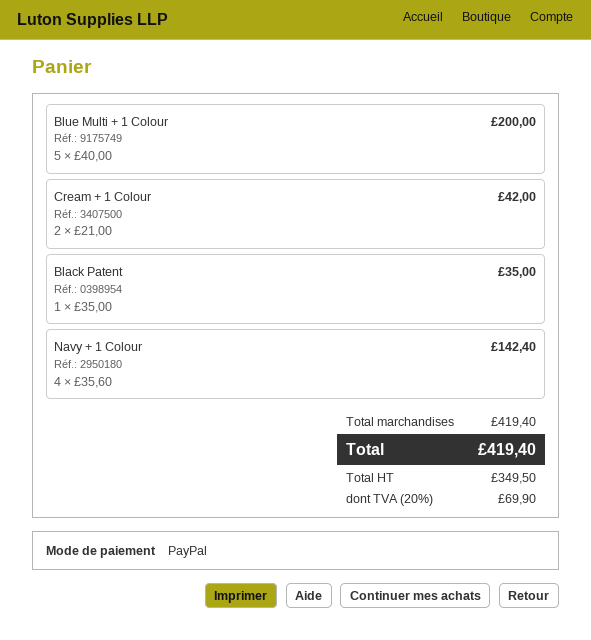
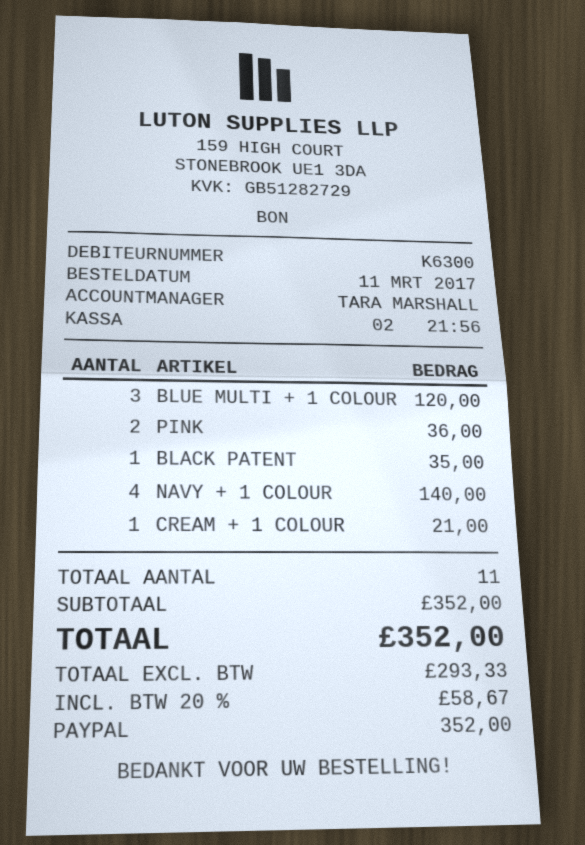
Blue Multi + 1 Colour: 5 for 200.00 -> 3 for 120.00
Cream + 1 Colour: 2 for 42.00 -> 1 for 21.00
Navy + 1 Colour: 4 for 142.40 -> 4 for 140.00
PINK: none -> 2 for 36.00
subtotal: 419.40 -> 352.00
net: 349.50 -> 293.33
tax: 20% = 69.90 -> 20% = 58.67
total: 419.40 -> 352.00

